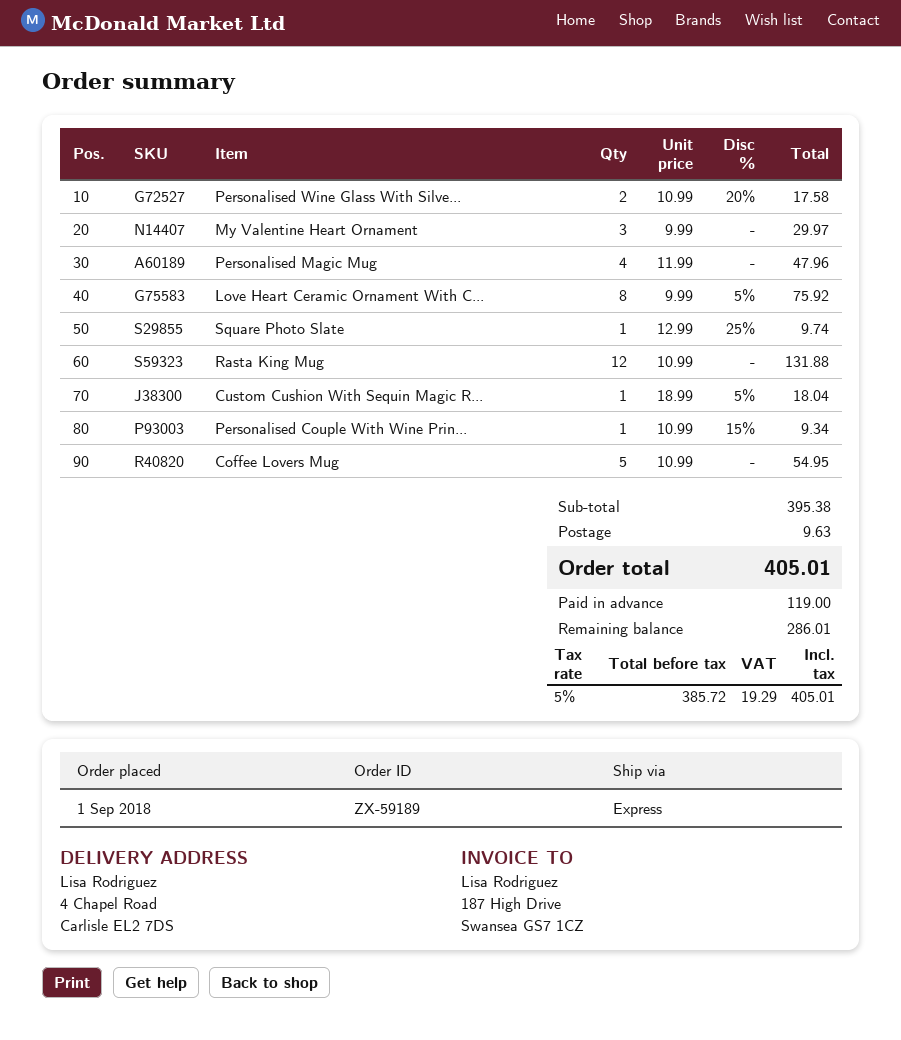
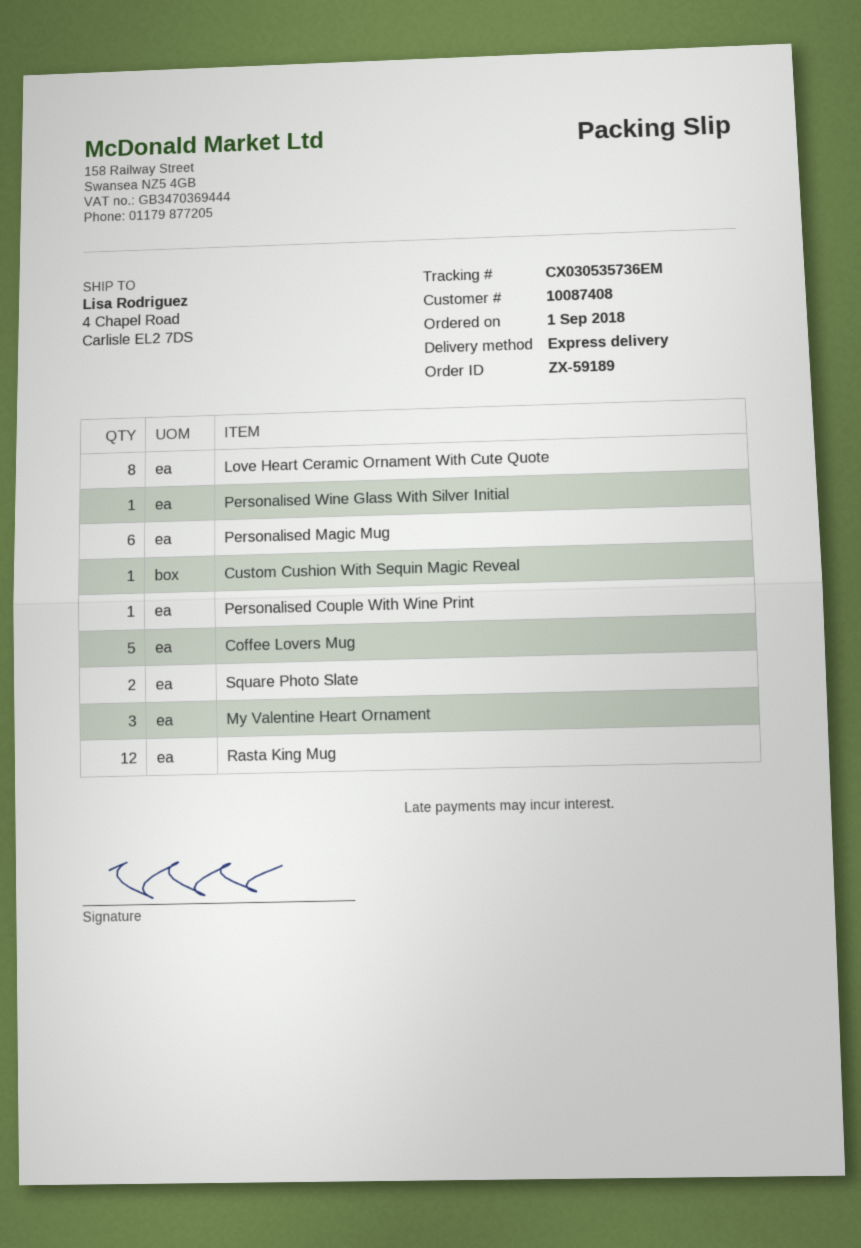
Personalised Wine Glass With Silve...: 2 -> 1
Personalised Magic Mug: 4 -> 6
Square Photo Slate: 1 -> 2

